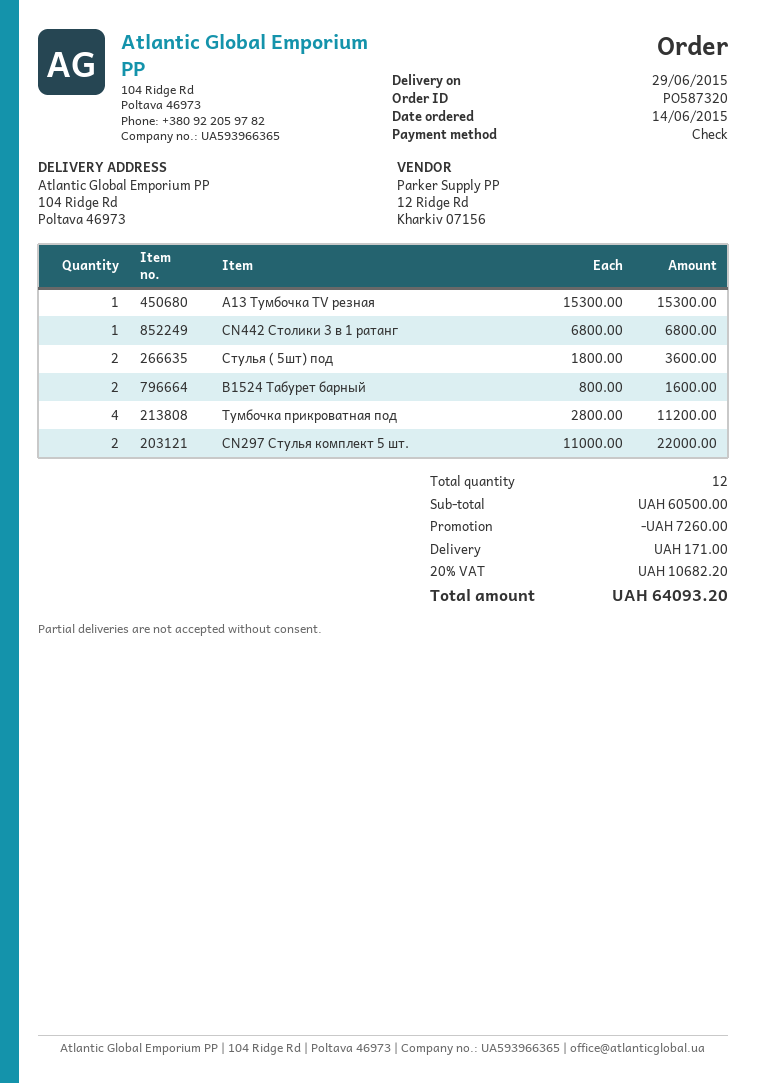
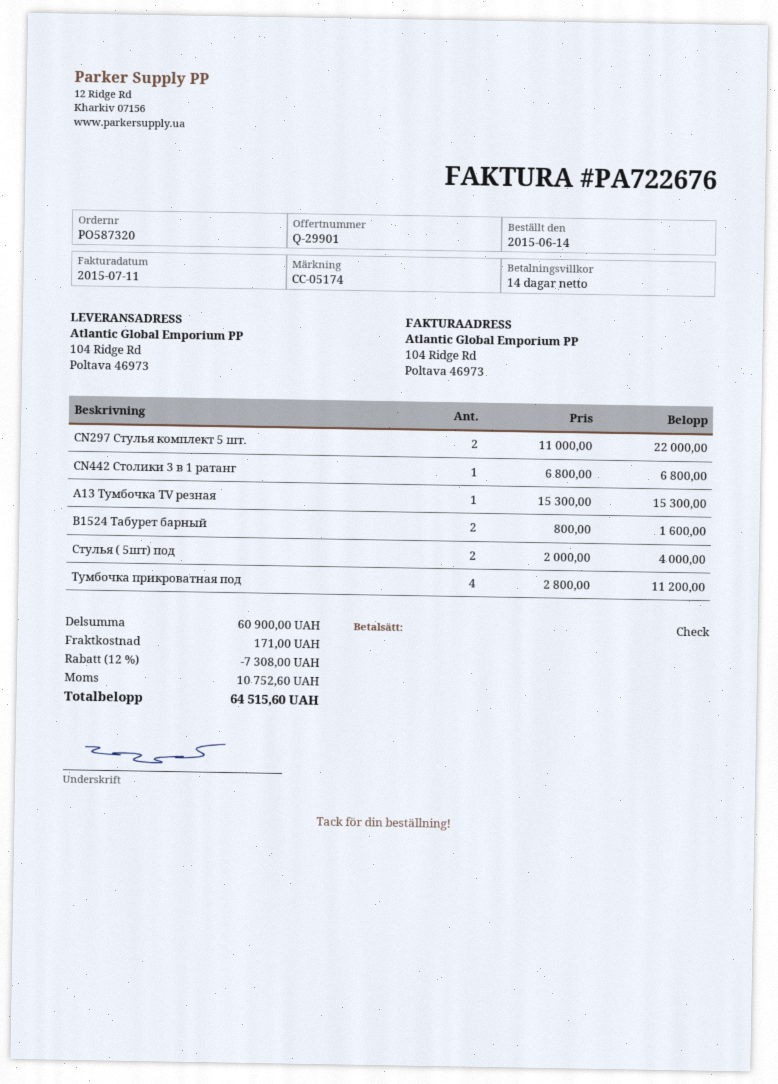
Стулья ( 5шт) под: 2 x 1800.00 = 3600.00 -> 2 x 2000.00 = 4000.00
subtotal: 60500.00 -> 60900.00
discount: 7260.00 -> 7308.00
tax: 10682.20 -> 10752.60
total: 64093.20 -> 64515.60

